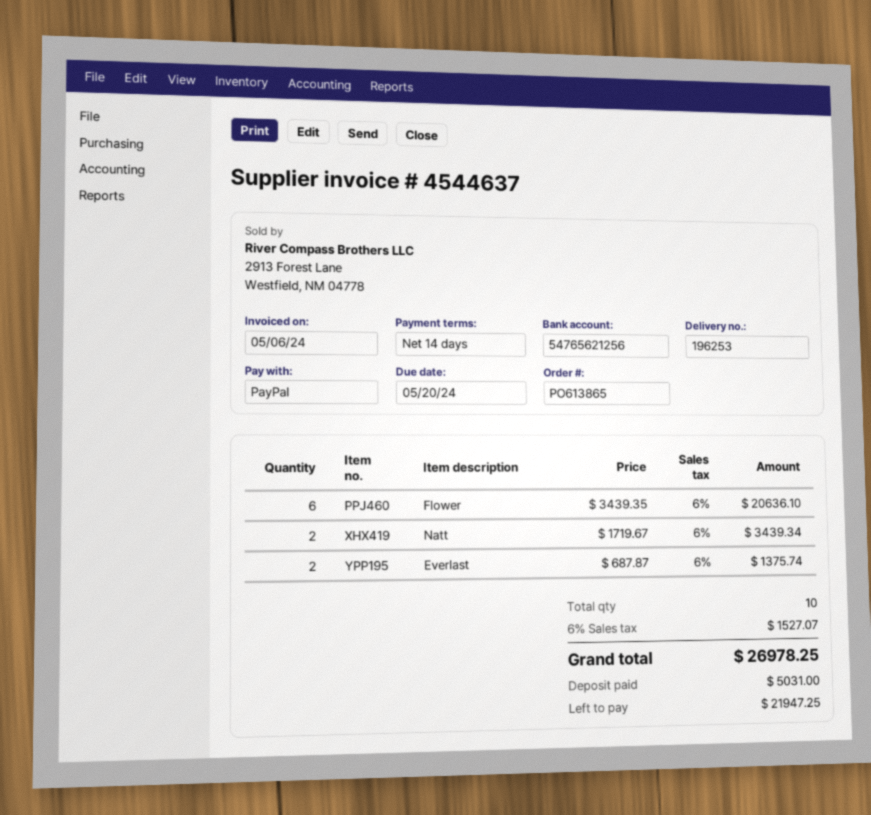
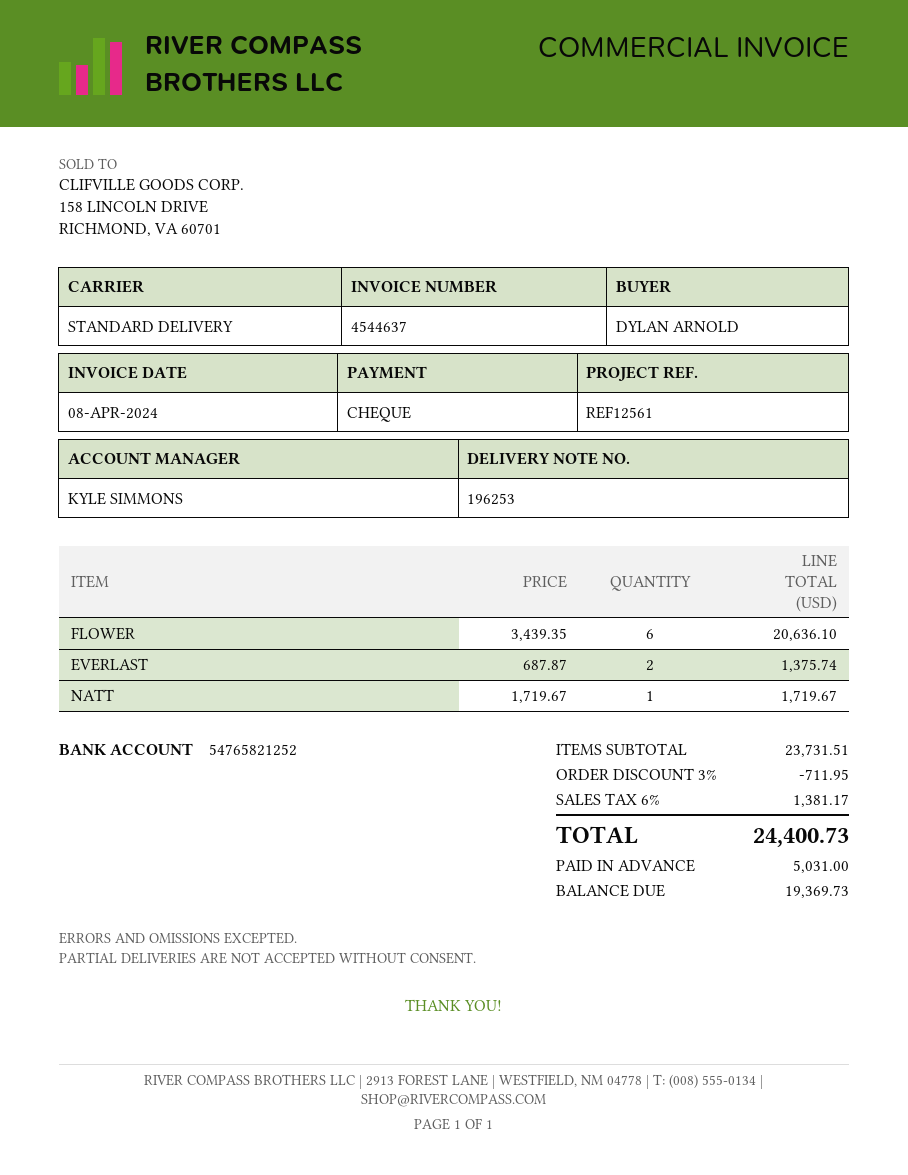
invoice date: 2024-05-06 -> 2024-04-08
payment method: PayPal -> cheque
bank account: 54765621256 -> 54765821252
Natt: 2 x 1719.67 = 3439.34 -> 1 x 1719.67 = 1719.67
discount: none -> 3% = 711.95
tax: 6% = 1527.07 -> 6% = 1381.17
total: 26978.25 -> 24400.73
balance: 21947.25 -> 19369.73

